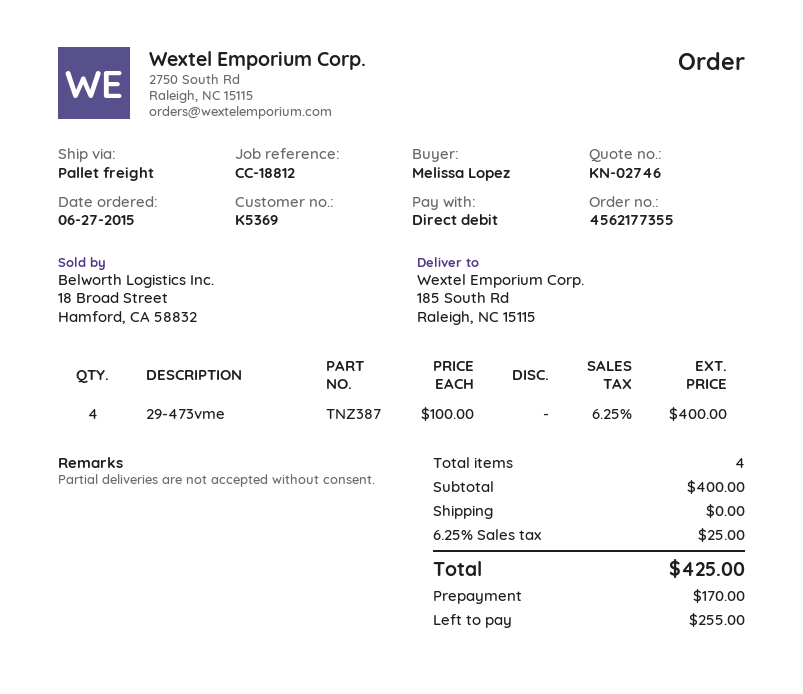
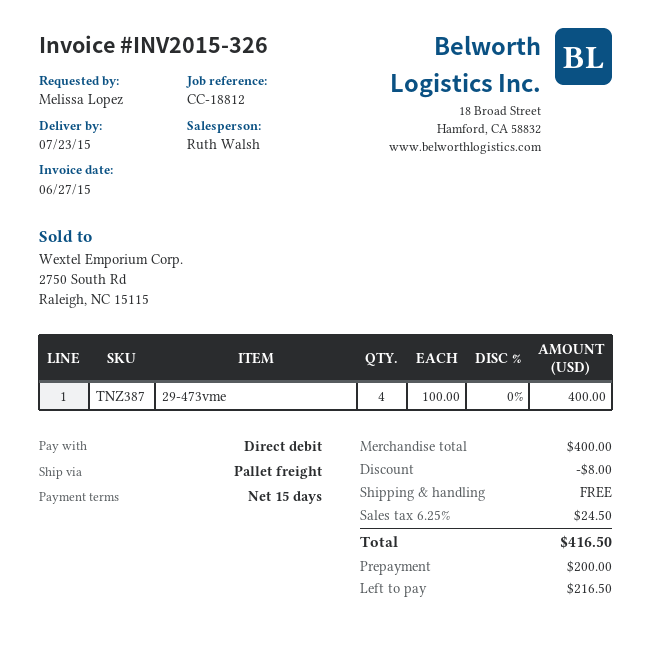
discount: none -> 8.00
tax: 6.25% = 25.00 -> 6.25% = 24.50
total: 425.00 -> 416.50
deposit: 170.00 -> 200.00
balance: 255.00 -> 216.50

